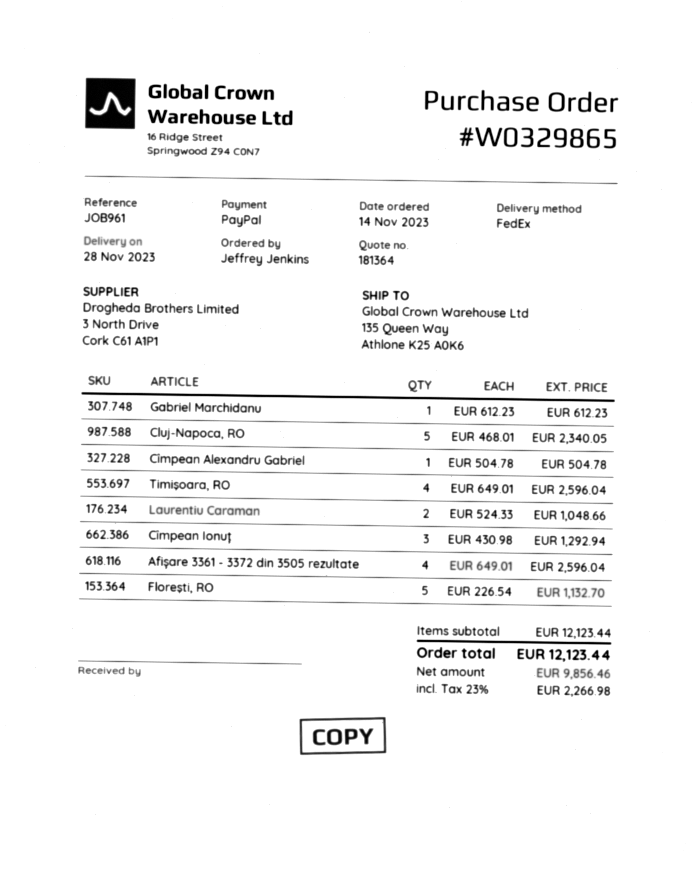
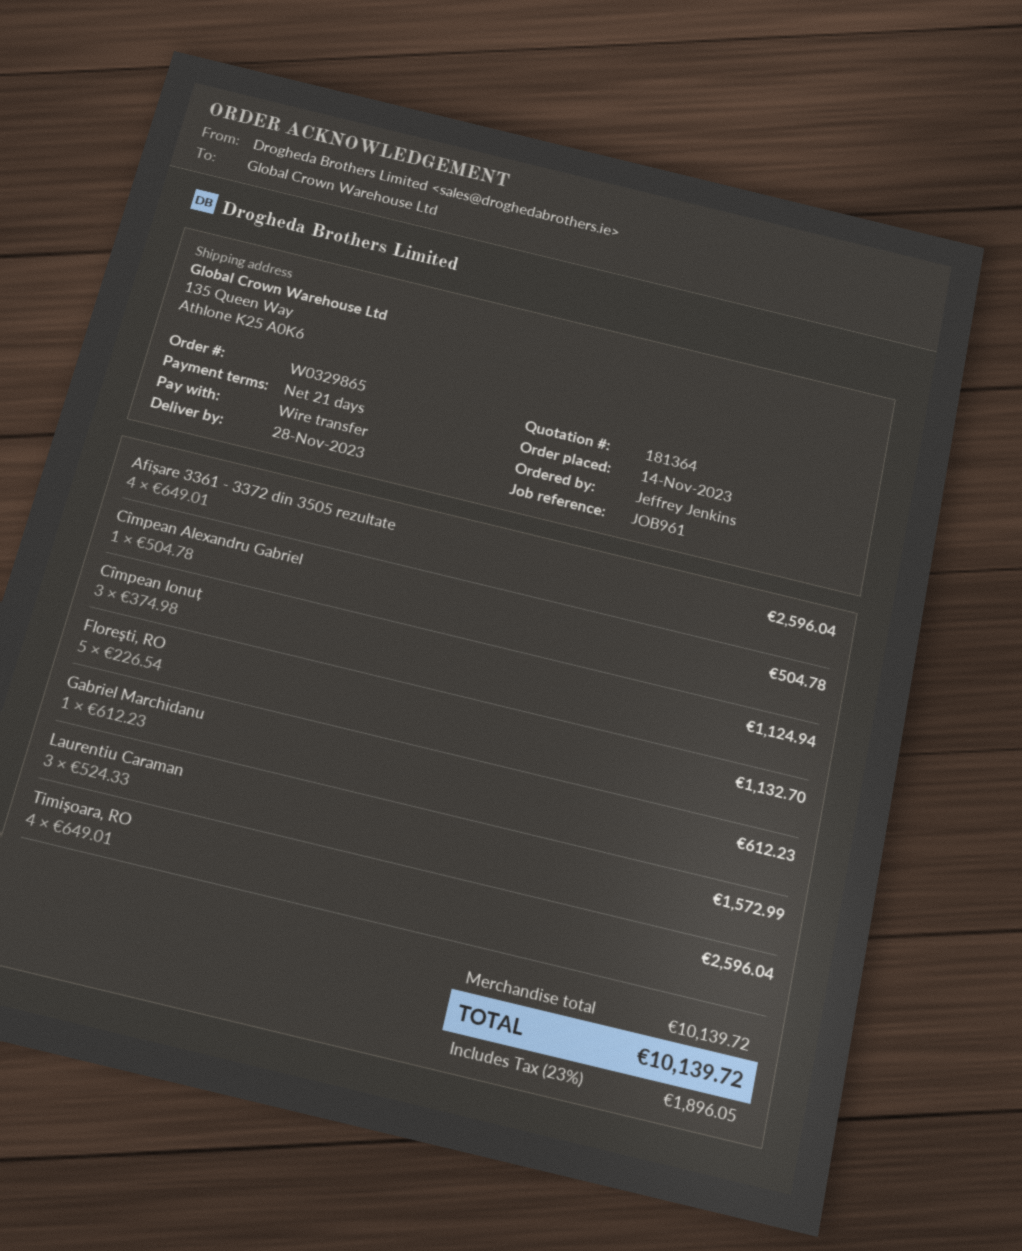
payment method: PayPal -> bank transfer
Cluj-Napoca, RO: 5 x 468.01 = 2340.05 -> none
Laurentiu Caraman: 2 x 524.33 = 1048.66 -> 3 x 524.33 = 1572.99
Cîmpean Ionuț: 3 x 430.98 = 1292.94 -> 3 x 374.98 = 1124.94
subtotal: 12123.44 -> 10139.72
tax: 23% = 2266.98 -> 23% = 1896.05
total: 12123.44 -> 10139.72

